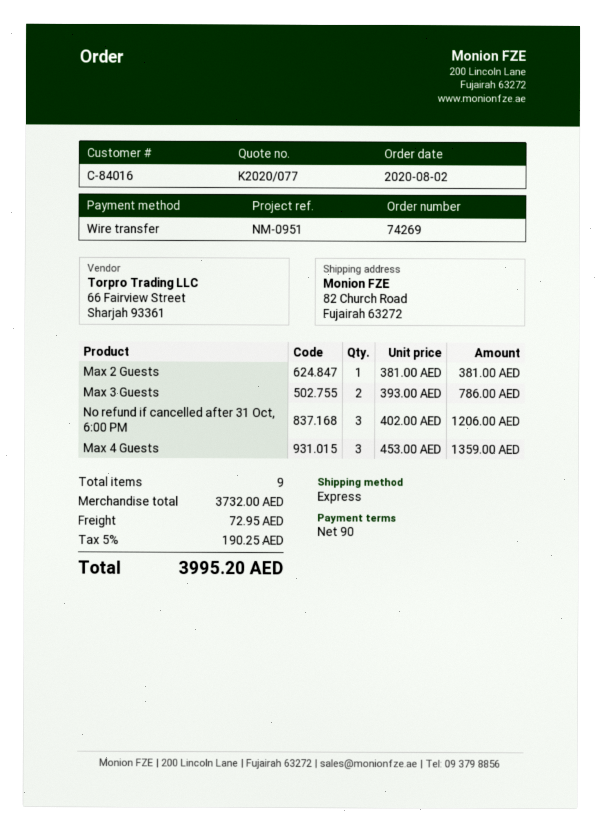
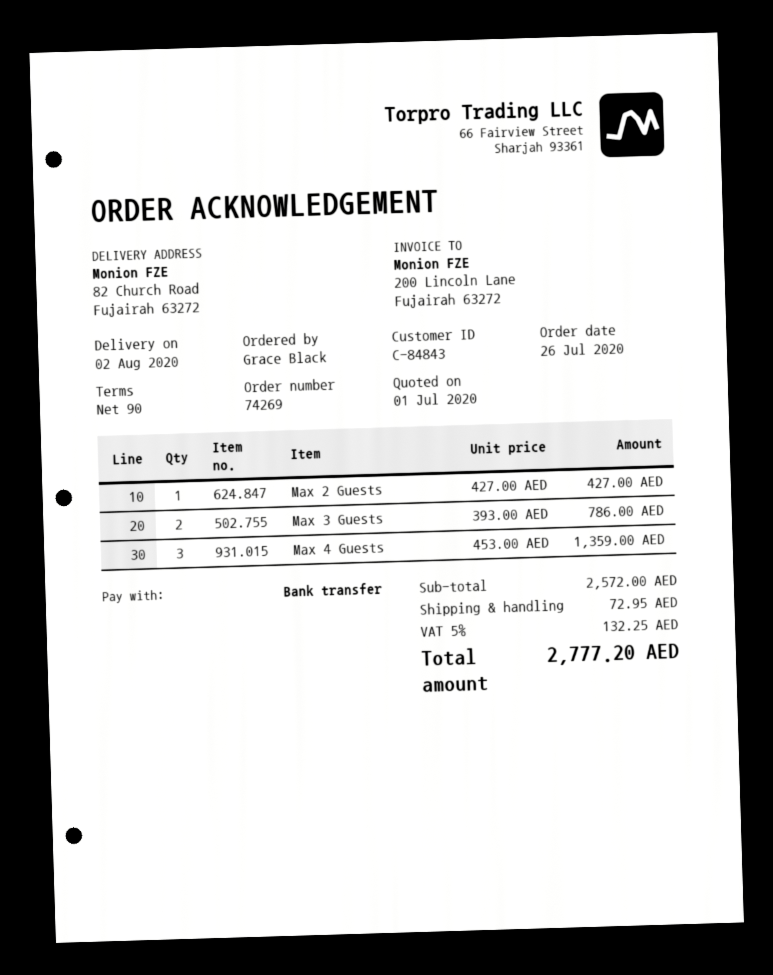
order date: 2020-08-02 -> 2020-07-26
customer number: C-84016 -> C-84843
Max 2 Guests: 1 x 381.00 = 381.00 -> 1 x 427.00 = 427.00
No refund if cancelled after 31 Oct, 6:00 PM: 3 x 402.00 = 1206.00 -> none
subtotal: 3732.00 -> 2572.00
tax: 5% = 190.25 -> 5% = 132.25
total: 3995.20 -> 2777.20

